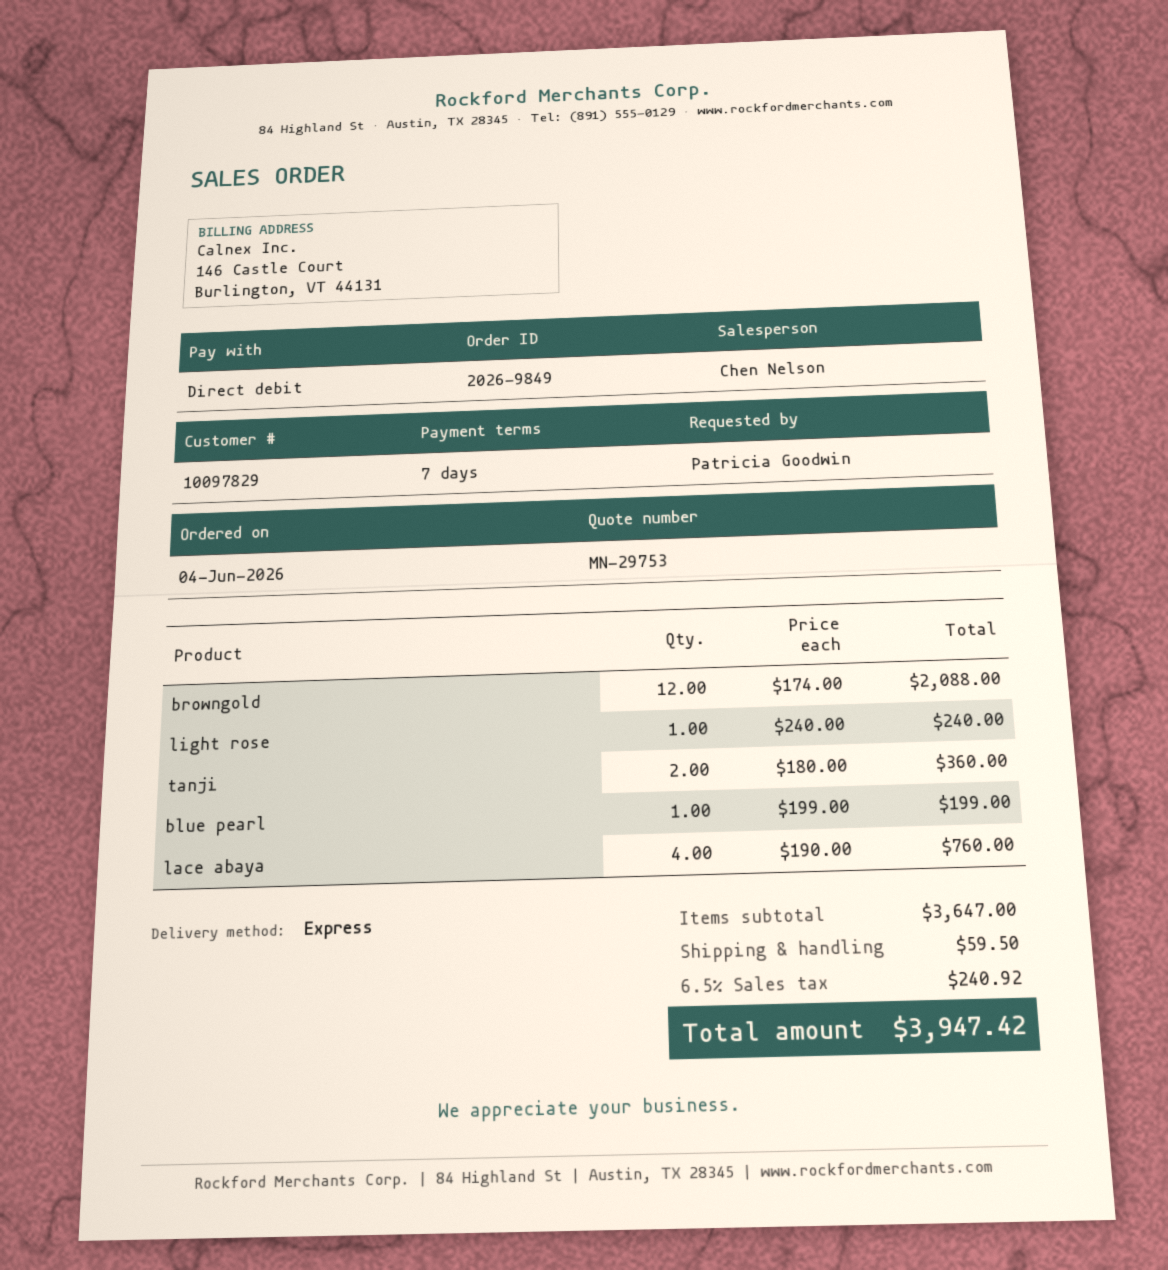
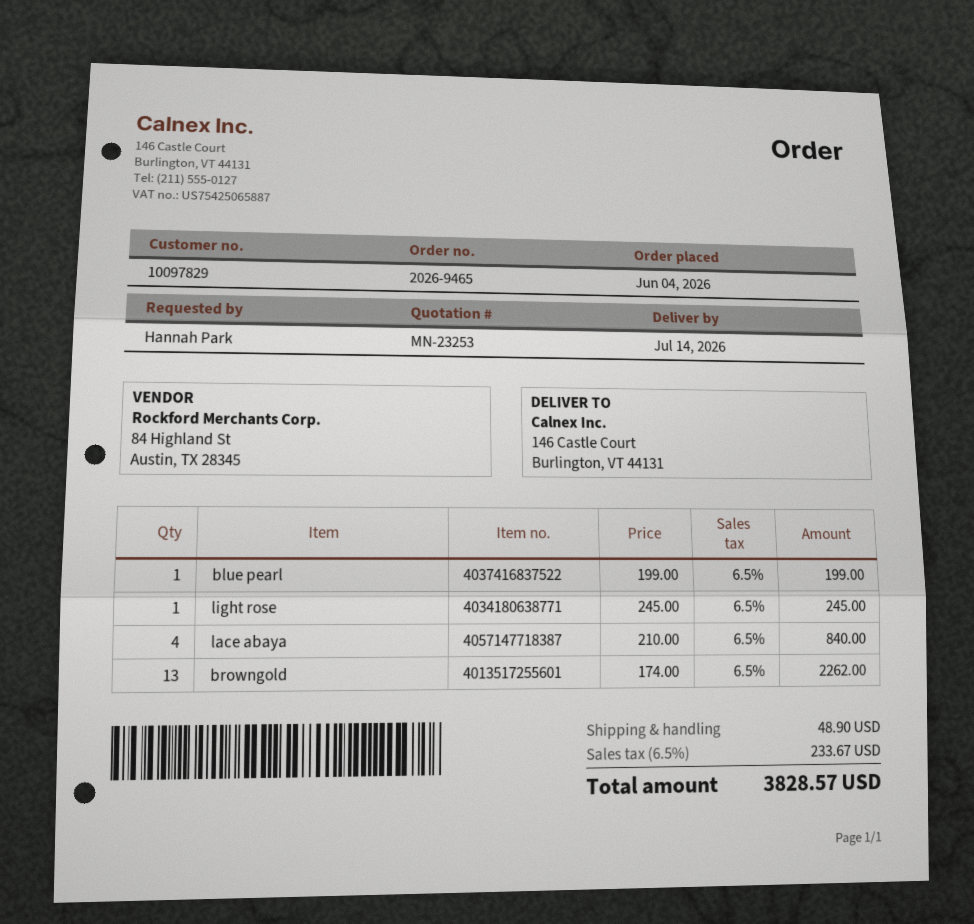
quote number: MN-29753 -> MN-23253
order number: 2026-9849 -> 2026-9465
ordered by: Patricia Goodwin -> Hannah Park
browngold: 12 x 174.00 = 2088.00 -> 13 x 174.00 = 2262.00
light rose: 1 x 240.00 = 240.00 -> 1 x 245.00 = 245.00
tanji: 2 x 180.00 = 360.00 -> none
lace abaya: 4 x 190.00 = 760.00 -> 4 x 210.00 = 840.00
shipping: 59.50 -> 48.90
tax: 6.5% = 240.92 -> 6.5% = 233.67
total: 3947.42 -> 3828.57

